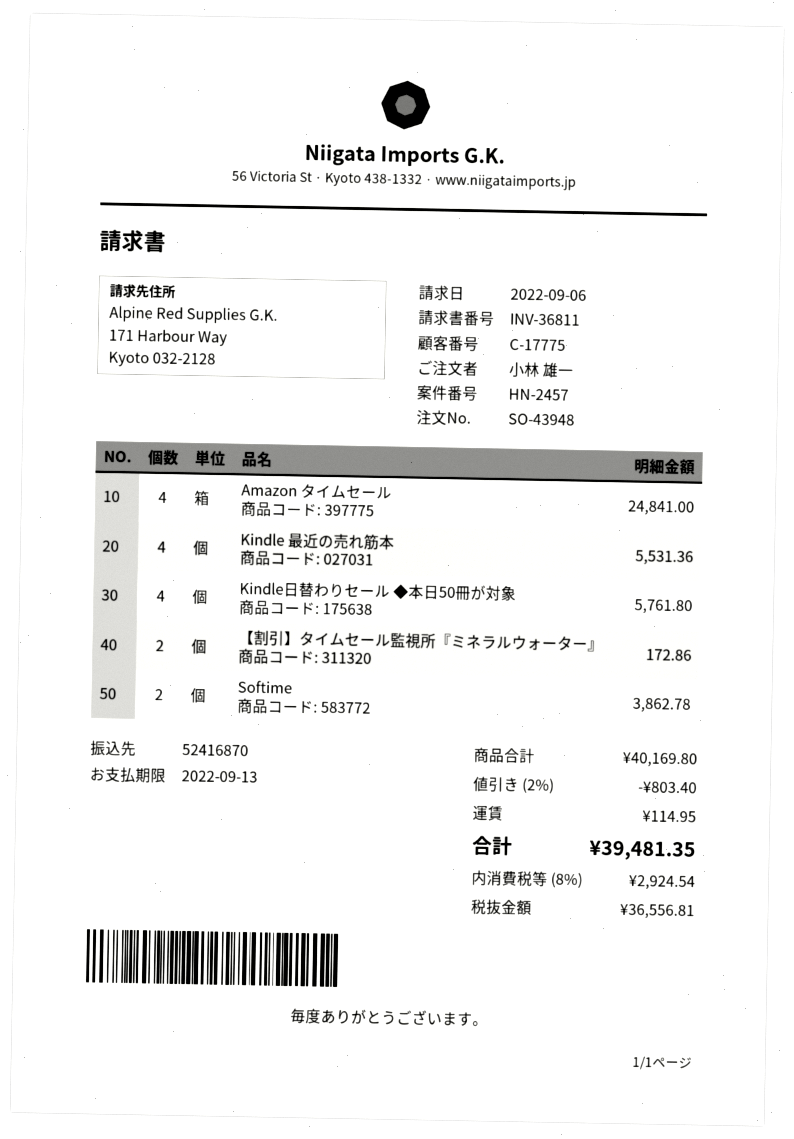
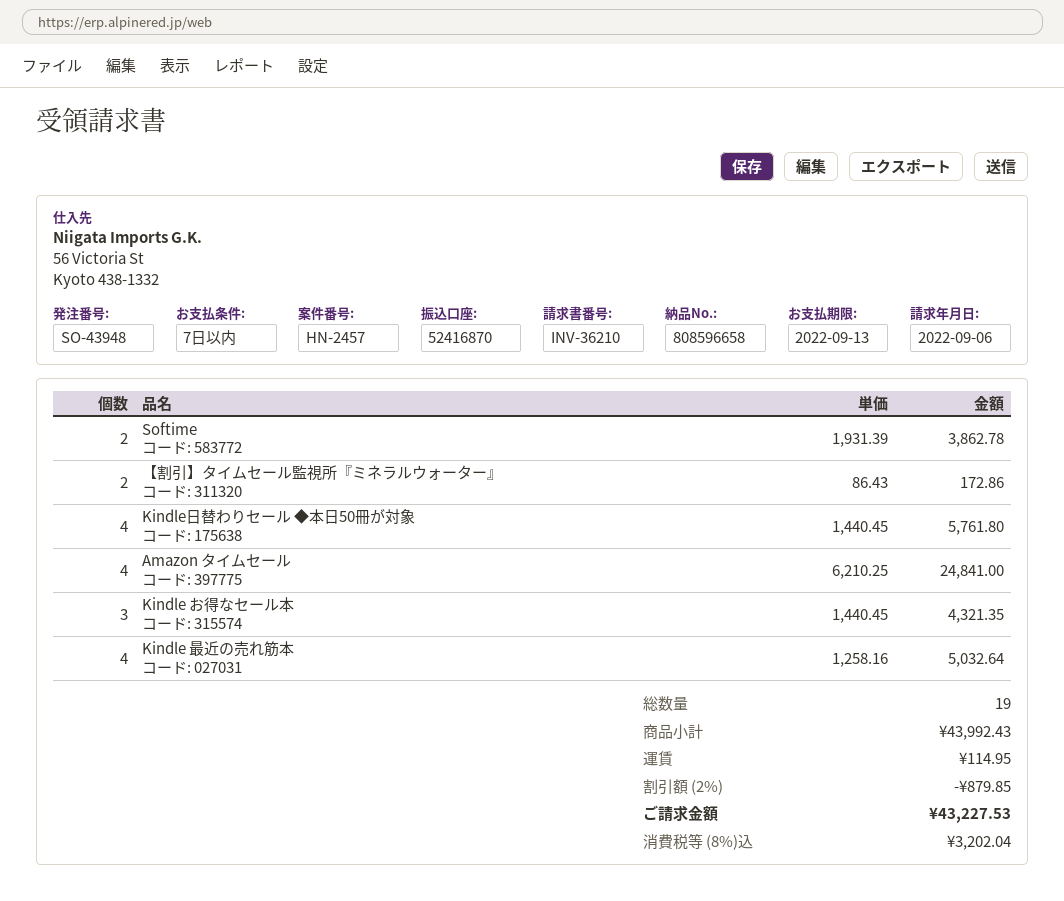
invoice number: INV-36811 -> INV-36210
Kindle 最近の売れ筋本: 4 for 5531.36 -> 4 for 5032.64
Kindle お得なセール本: none -> 3 for 4321.35
subtotal: 40169.80 -> 43992.43
discount: 2% = 803.40 -> 2% = 879.85
tax: 8% = 2924.54 -> 8% = 3202.04
total: 39481.35 -> 43227.53

